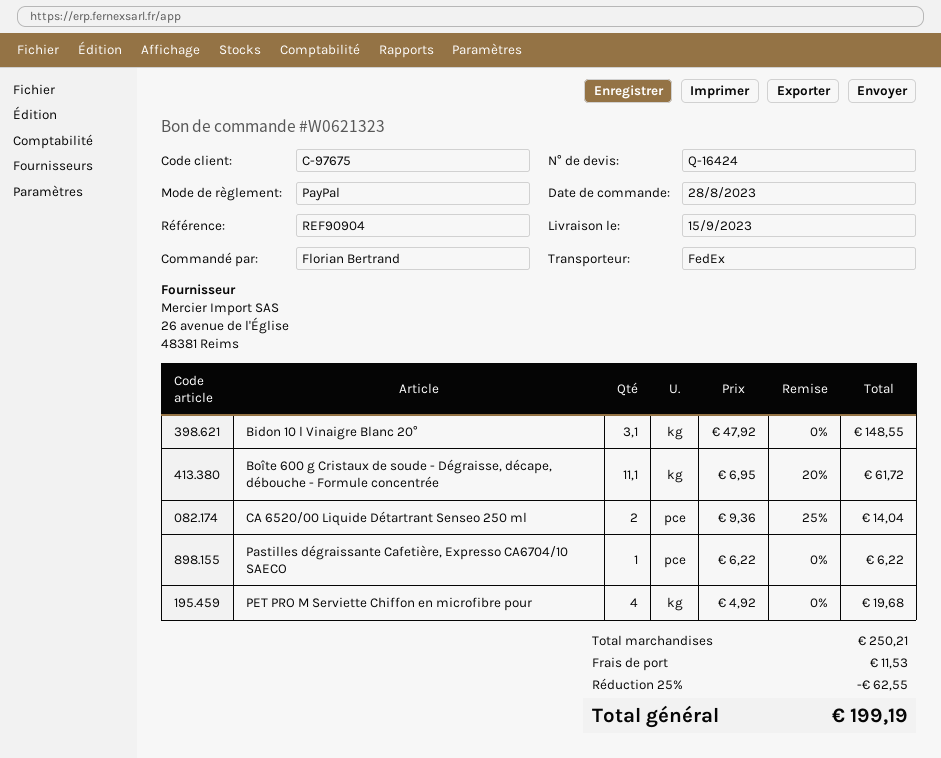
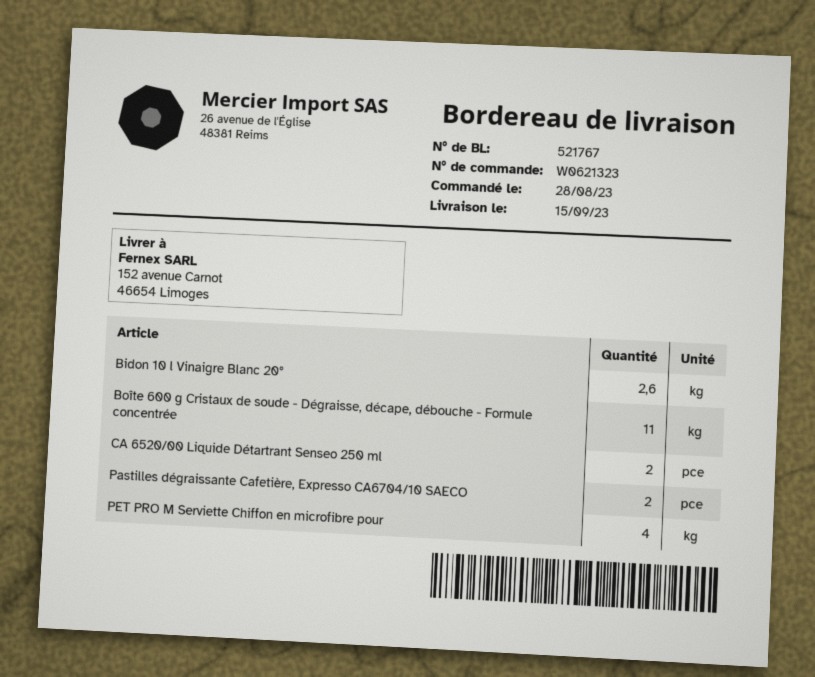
Bidon 10 l Vinaigre Blanc 20°: 3.1 -> 2.6
Boîte 600 g Cristaux de soude - Dégraisse, décape, débouche - Formule concentrée: 11.1 -> 11
Pastilles dégraissante Cafetière, Expresso CA6704/10 SAECO: 1 -> 2

